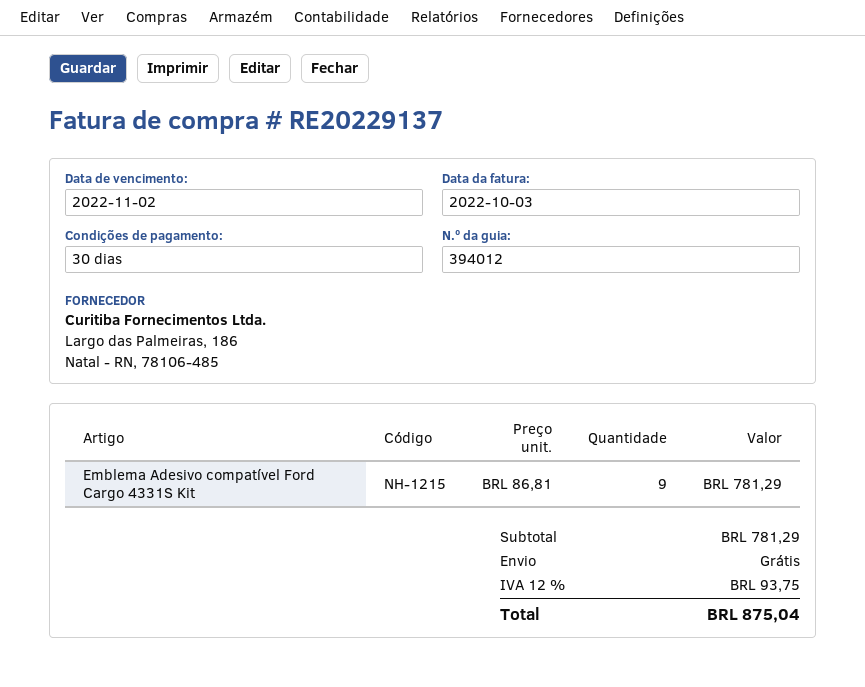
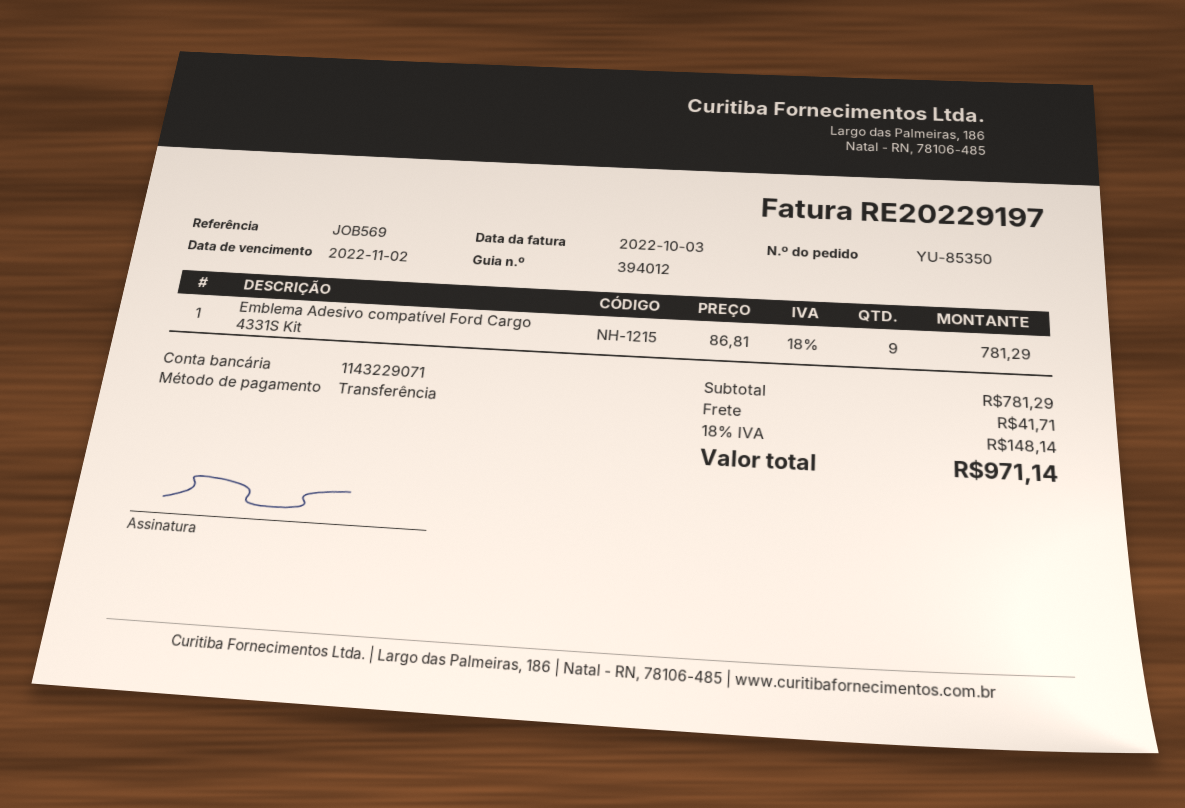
invoice number: RE20229137 -> RE20229197
shipping: 0.00 -> 41.71
tax: 12% = 93.75 -> 18% = 148.14
total: 875.04 -> 971.14

